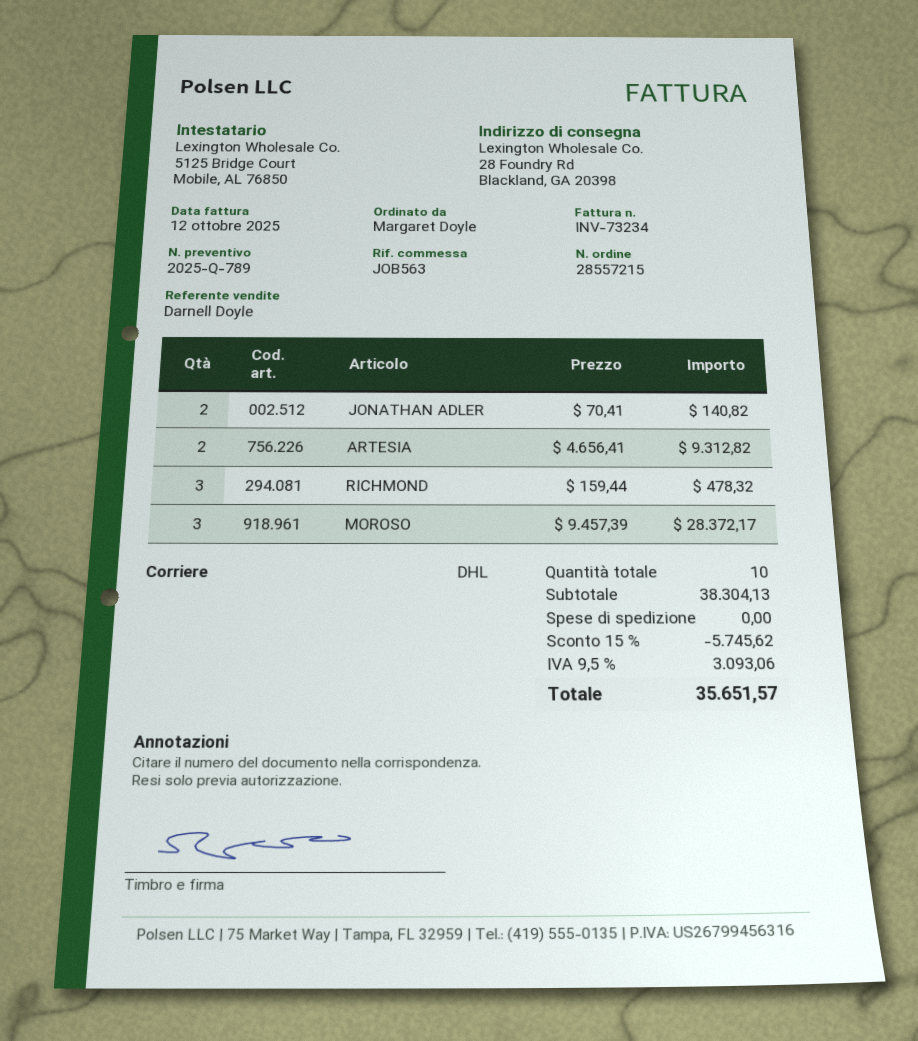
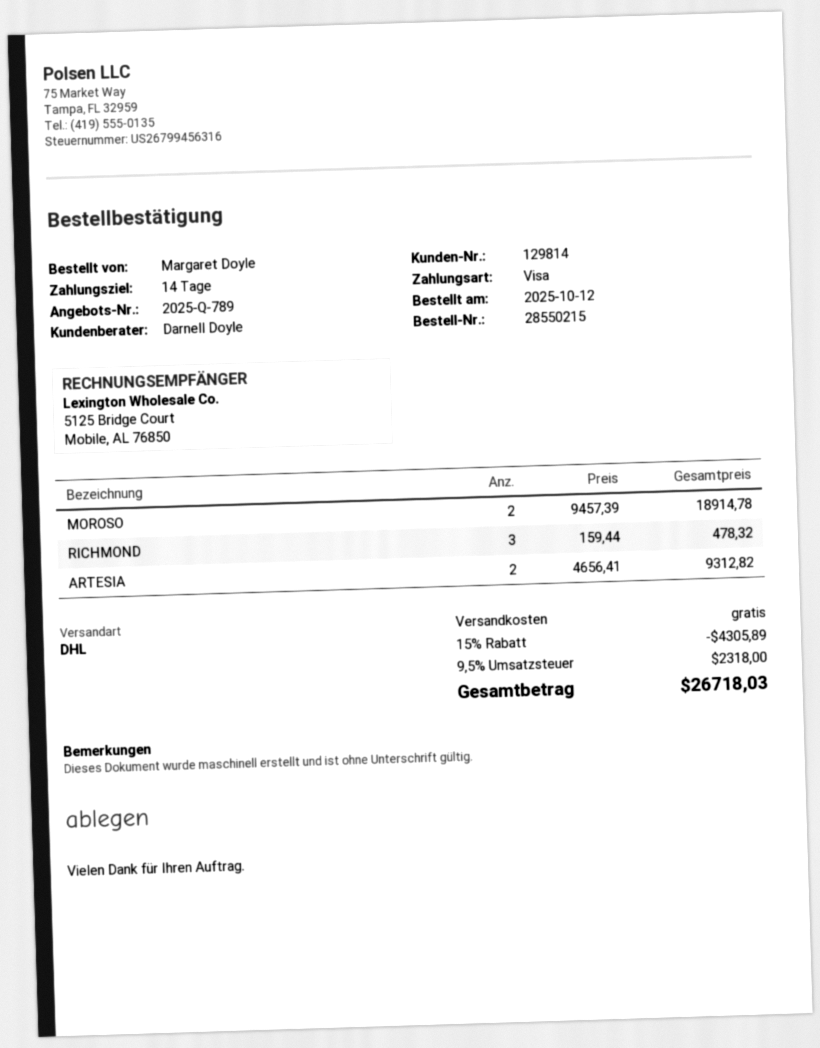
order number: 28557215 -> 28550215
JONATHAN ADLER: 2 x 70.41 = 140.82 -> none
MOROSO: 3 x 9457.39 = 28372.17 -> 2 x 9457.39 = 18914.78
discount: 15% = 5745.62 -> 15% = 4305.89
tax: 9.5% = 3093.06 -> 9.5% = 2318.00
total: 35651.57 -> 26718.03

